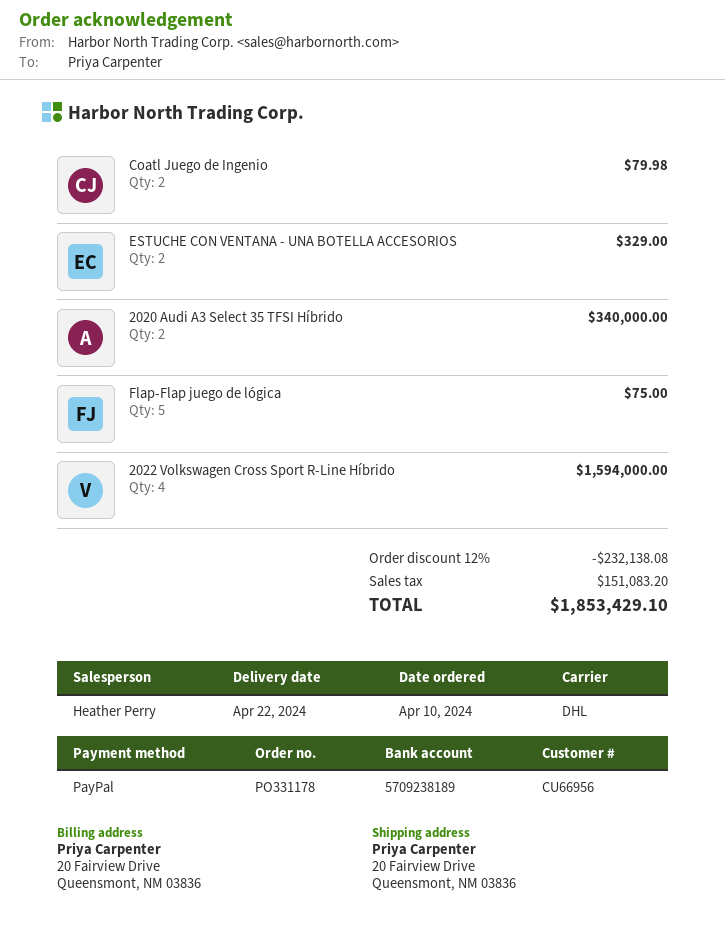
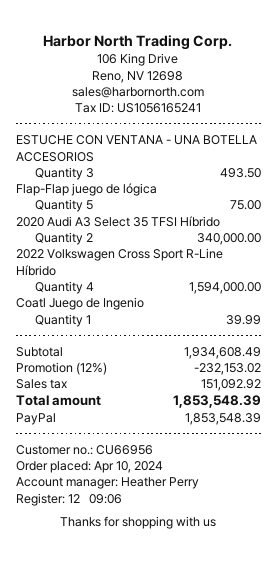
Coatl Juego de Ingenio: 2 for 79.98 -> 1 for 39.99
ESTUCHE CON VENTANA - UNA BOTELLA ACCESORIOS: 2 for 329.00 -> 3 for 493.50
discount: 12% = 232138.08 -> 12% = 232153.02
tax: 151083.20 -> 151092.92
total: 1853429.10 -> 1853548.39

